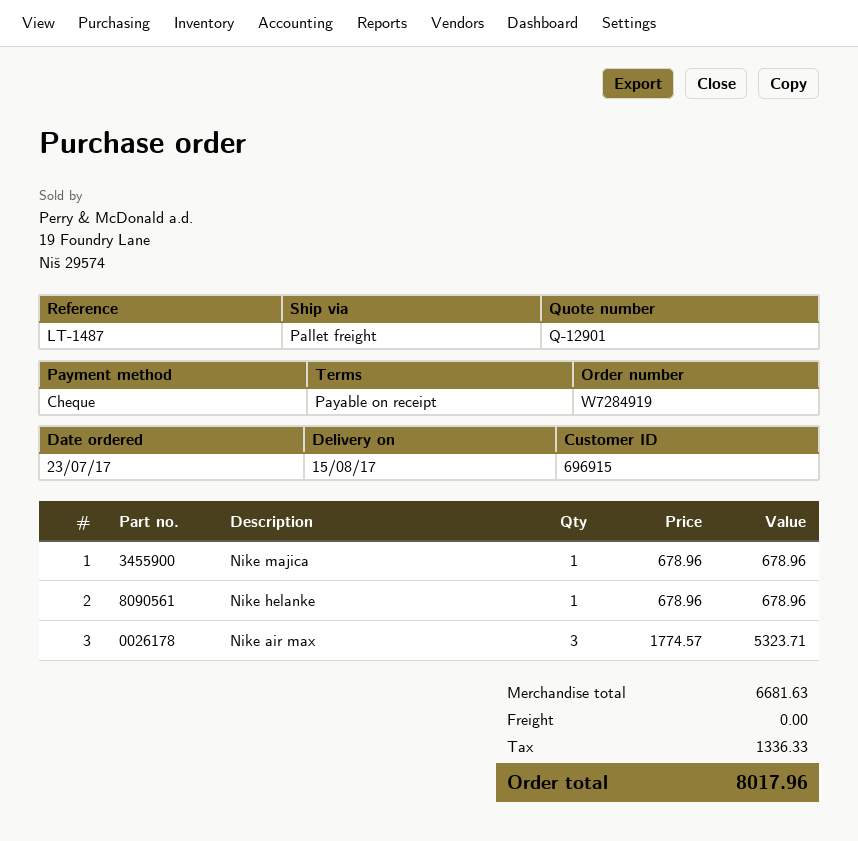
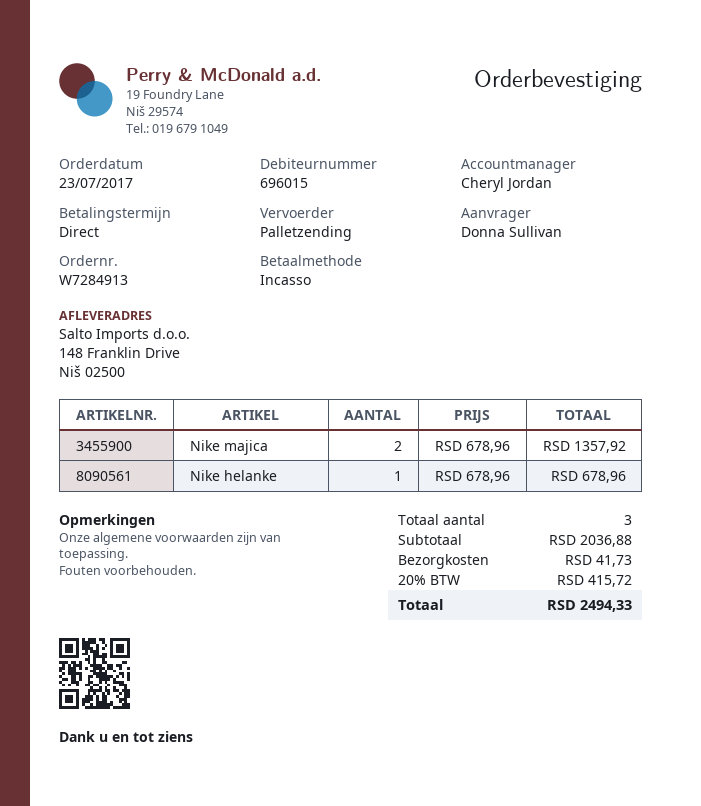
order number: W7284919 -> W7284913
customer number: 696915 -> 696015
payment method: cheque -> direct debit
Nike majica: 1 x 678.96 = 678.96 -> 2 x 678.96 = 1357.92
Nike air max: 3 x 1774.57 = 5323.71 -> none
subtotal: 6681.63 -> 2036.88
shipping: 0.00 -> 41.73
tax: 1336.33 -> 415.72
total: 8017.96 -> 2494.33

